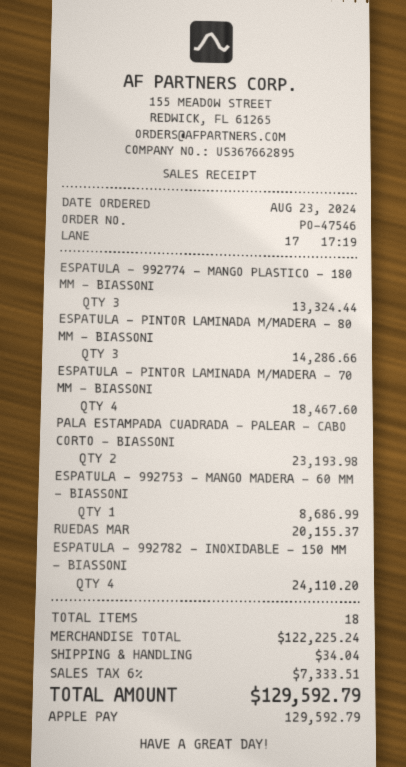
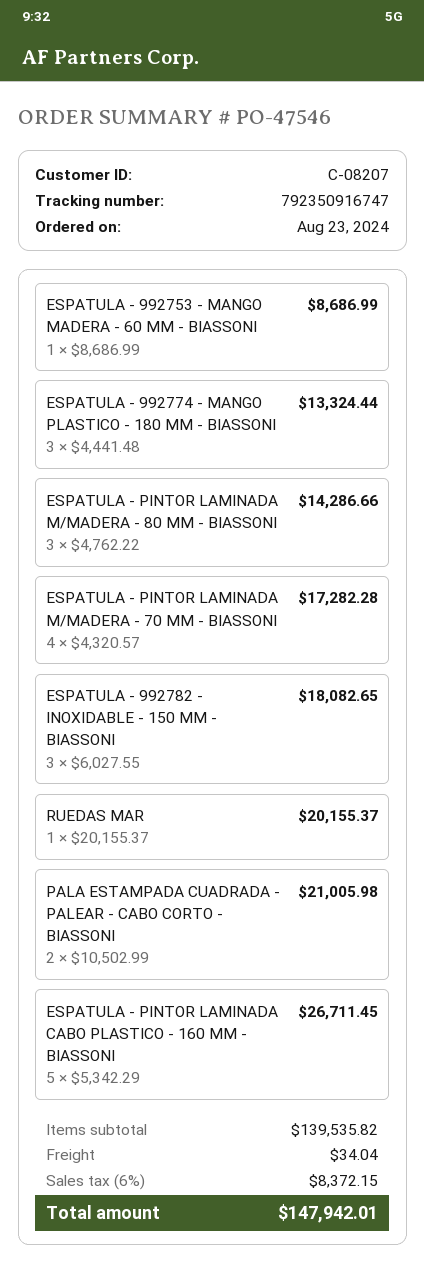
ESPATULA - PINTOR LAMINADA M/MADERA - 70 MM - BIASSONI: 4 for 18467.60 -> 4 for 17282.28
PALA ESTAMPADA CUADRADA - PALEAR - CABO CORTO - BIASSONI: 2 for 23193.98 -> 2 for 21005.98
ESPATULA - 992782 - INOXIDABLE - 150 MM - BIASSONI: 4 for 24110.20 -> 3 for 18082.65
ESPATULA - PINTOR LAMINADA CABO PLASTICO - 160 MM - BIASSONI: none -> 5 for 26711.45
subtotal: 122225.24 -> 139535.82
tax: 6% = 7333.51 -> 6% = 8372.15
total: 129592.79 -> 147942.01

